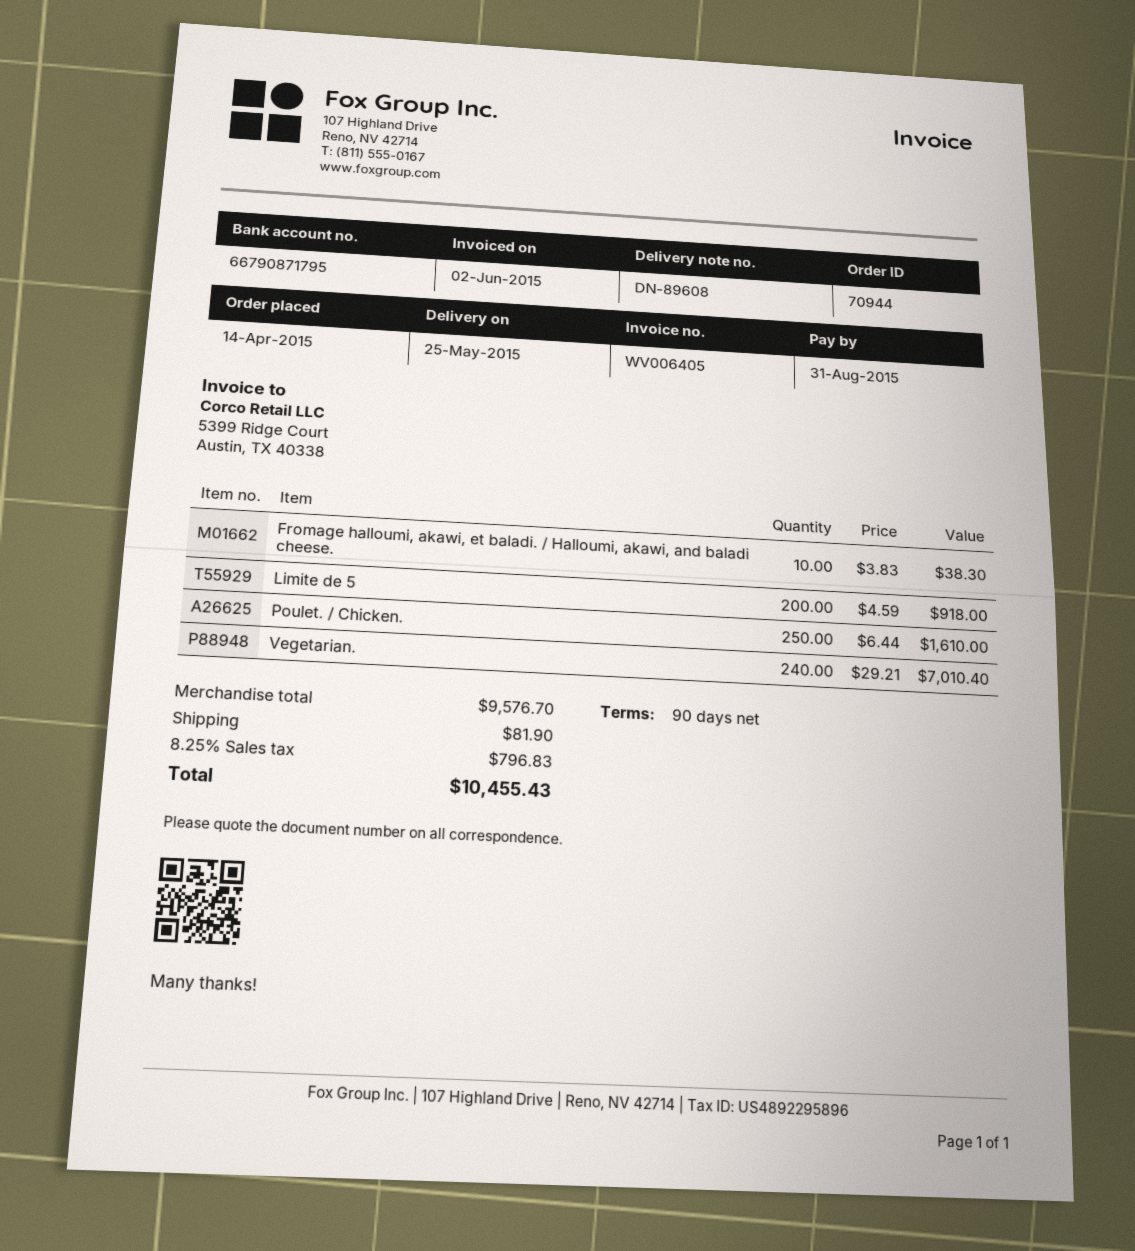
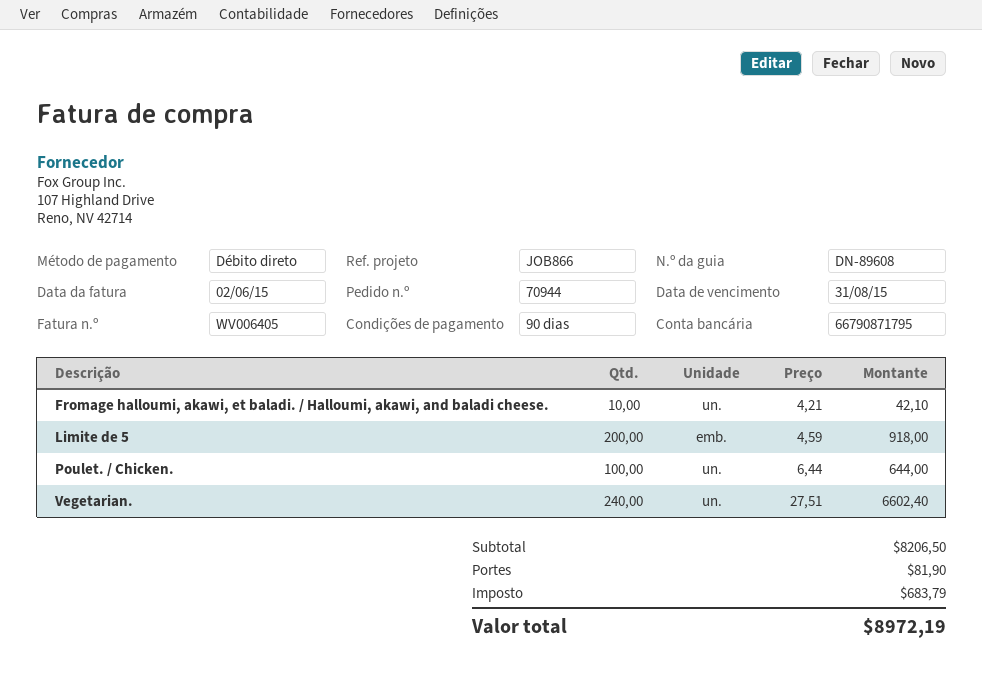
Fromage halloumi, akawi, et baladi. / Halloumi, akawi, and baladi cheese.: 10 x 3.83 = 38.30 -> 10 x 4.21 = 42.10
Poulet. / Chicken.: 250 x 6.44 = 1610.00 -> 100 x 6.44 = 644.00
Vegetarian.: 240 x 29.21 = 7010.40 -> 240 x 27.51 = 6602.40
subtotal: 9576.70 -> 8206.50
tax: 796.83 -> 683.79
total: 10455.43 -> 8972.19

